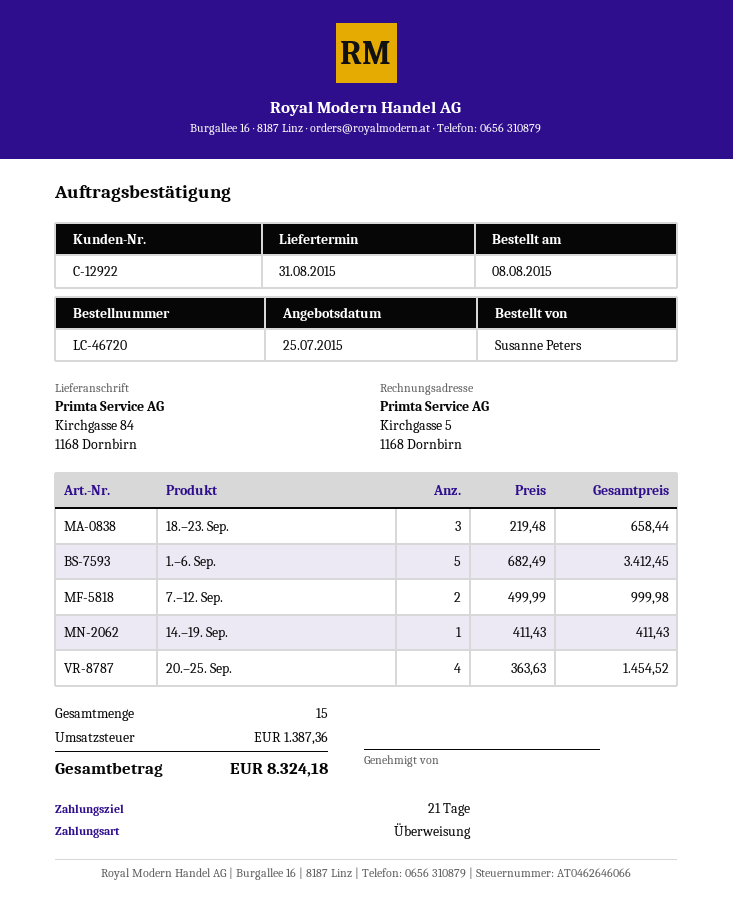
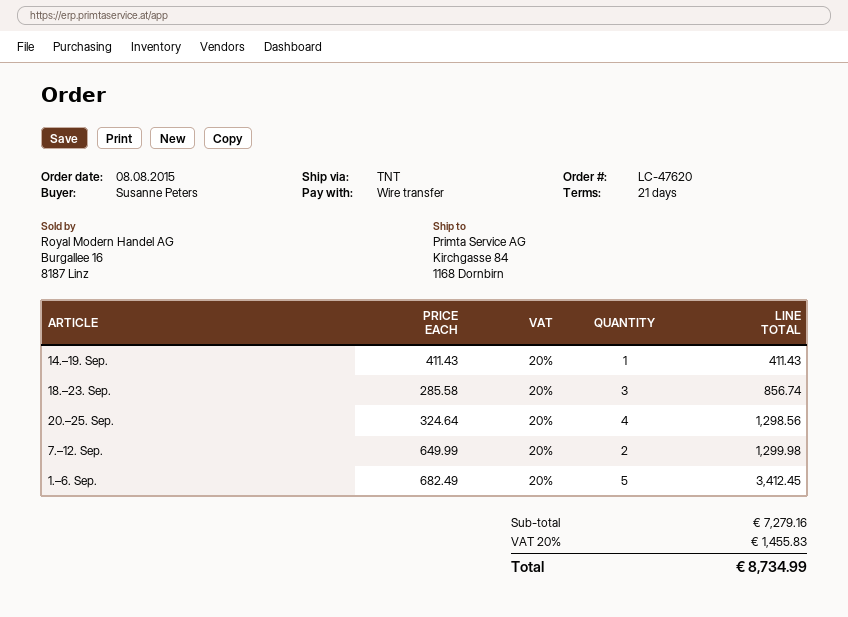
order number: LC-46720 -> LC-47620
18.–23. Sep.: 3 x 219.48 = 658.44 -> 3 x 285.58 = 856.74
7.–12. Sep.: 2 x 499.99 = 999.98 -> 2 x 649.99 = 1299.98
20.–25. Sep.: 4 x 363.63 = 1454.52 -> 4 x 324.64 = 1298.56
tax: 1387.36 -> 1455.83
total: 8324.18 -> 8734.99

